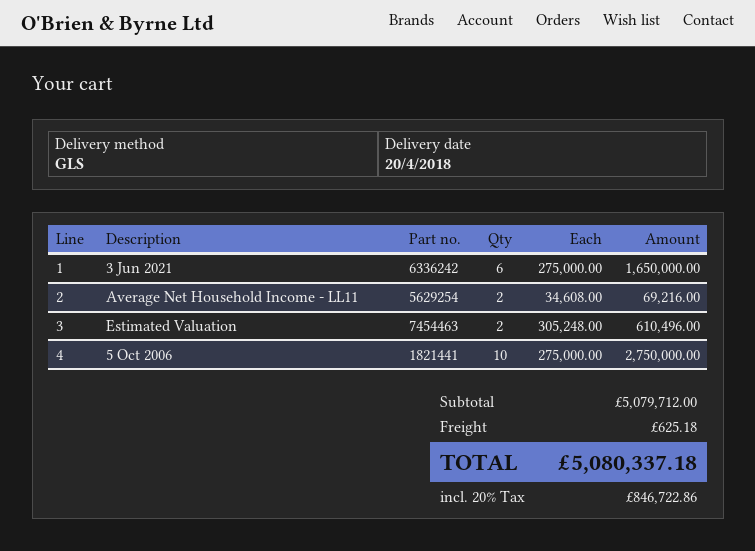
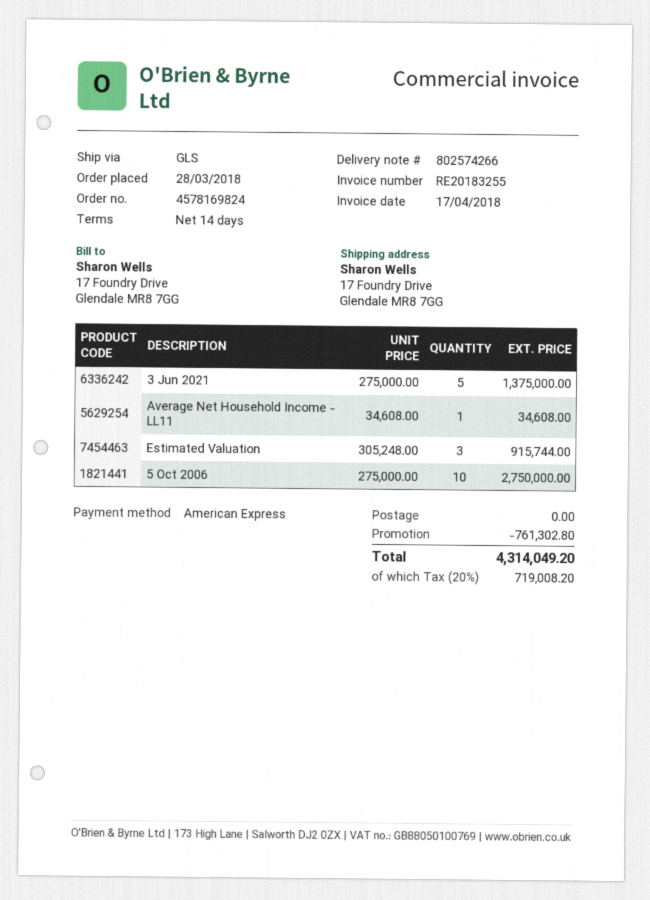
3 Jun 2021: 6 x 275000.00 = 1650000.00 -> 5 x 275000.00 = 1375000.00
Average Net Household Income - LL11: 2 x 34608.00 = 69216.00 -> 1 x 34608.00 = 34608.00
Estimated Valuation: 2 x 305248.00 = 610496.00 -> 3 x 305248.00 = 915744.00
discount: none -> 761302.80
shipping: 625.18 -> 0.00
tax: 20% = 846722.86 -> 20% = 719008.20
total: 5080337.18 -> 4314049.20

